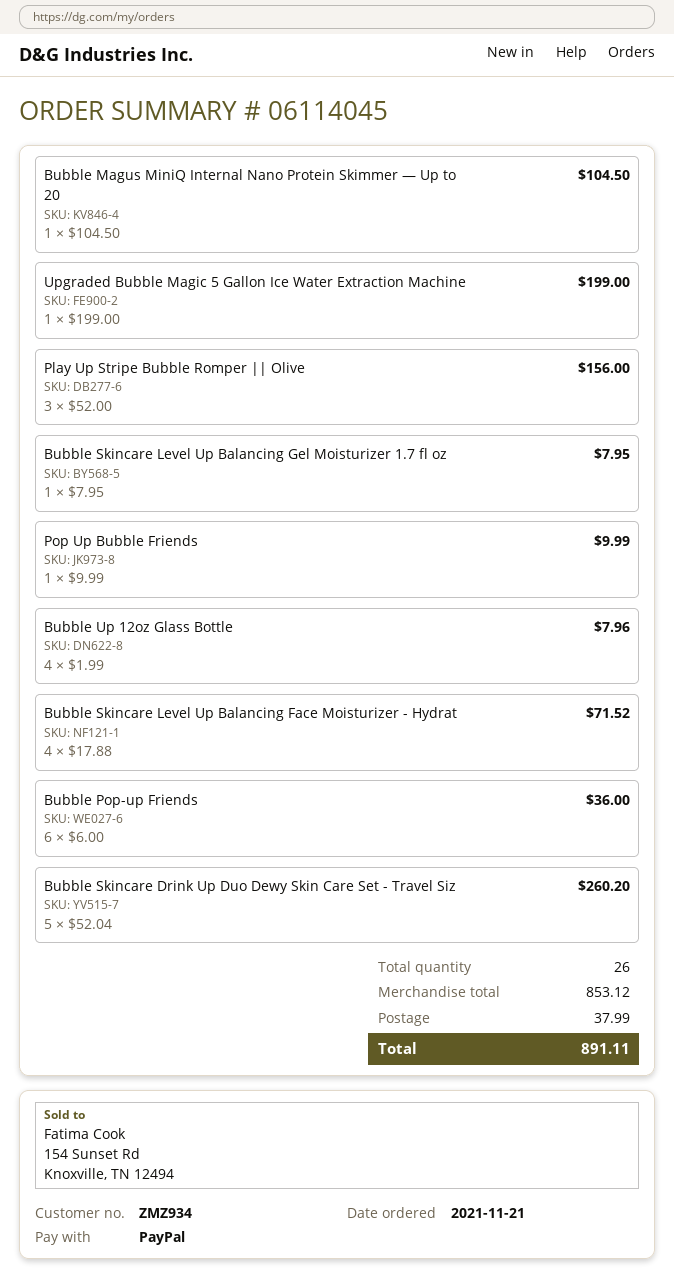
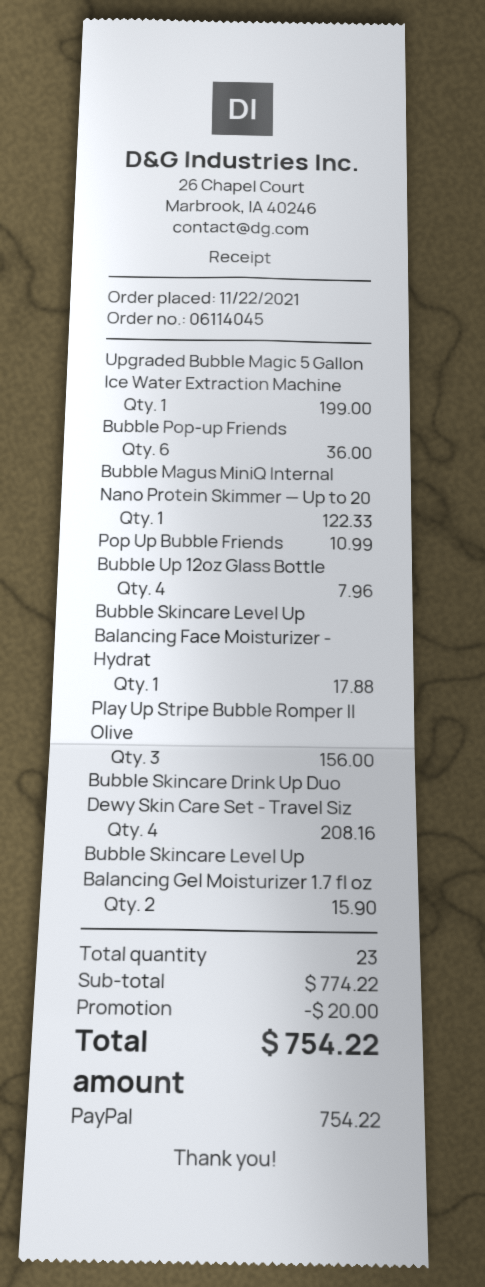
order date: 2021-11-21 -> 2021-11-22
Bubble Magus MiniQ Internal Nano Protein Skimmer — Up to 20: 1 for 104.50 -> 1 for 122.33
Bubble Skincare Level Up Balancing Gel Moisturizer 1.7 fl oz: 1 for 7.95 -> 2 for 15.90
Pop Up Bubble Friends: 1 for 9.99 -> 1 for 10.99
Bubble Skincare Level Up Balancing Face Moisturizer - Hydrat: 4 for 71.52 -> 1 for 17.88
Bubble Skincare Drink Up Duo Dewy Skin Care Set - Travel Siz: 5 for 260.20 -> 4 for 208.16
total quantity: 26 -> 23
subtotal: 853.12 -> 774.22
discount: none -> 20.00
shipping: 37.99 -> none
total: 891.11 -> 754.22

